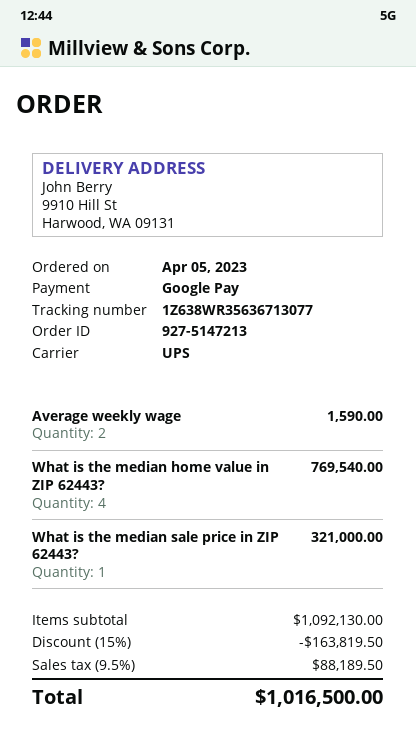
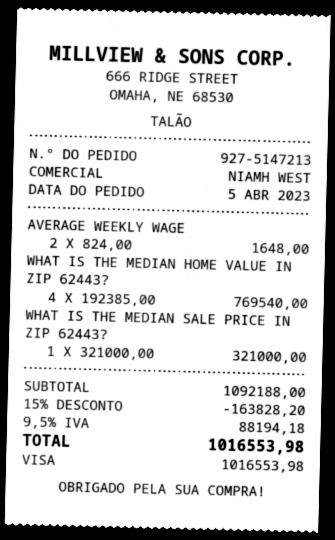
payment method: Google Pay -> Visa
Average weekly wage: 2 for 1590.00 -> 2 for 1648.00
subtotal: 1092130.00 -> 1092188.00
discount: 15% = 163819.50 -> 15% = 163828.20
tax: 9.5% = 88189.50 -> 9.5% = 88194.18
total: 1016500.00 -> 1016553.98

